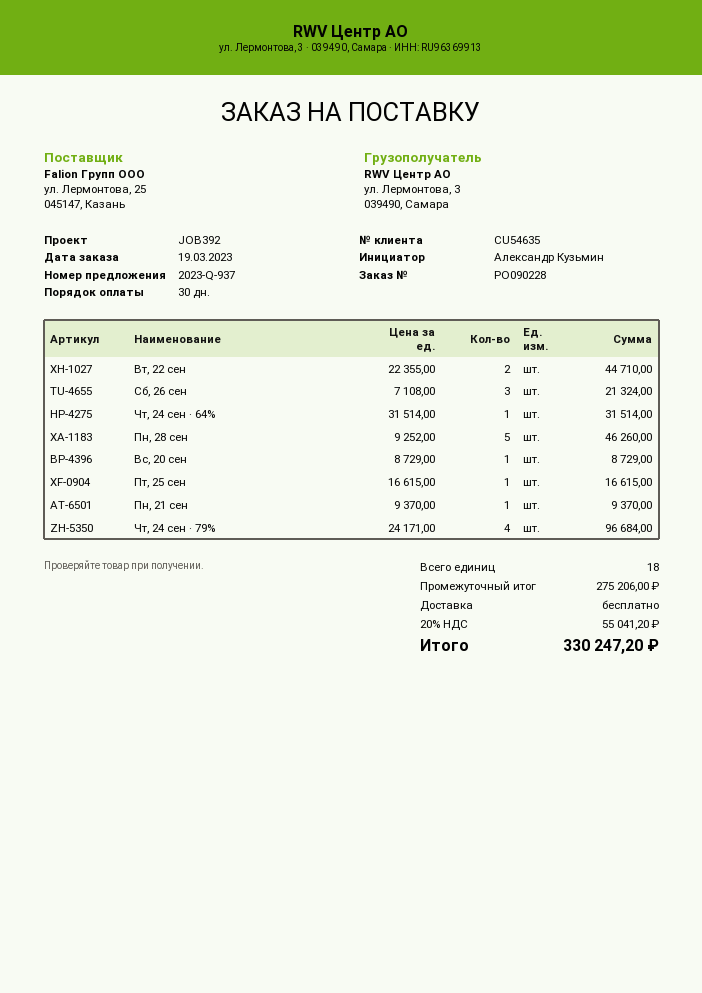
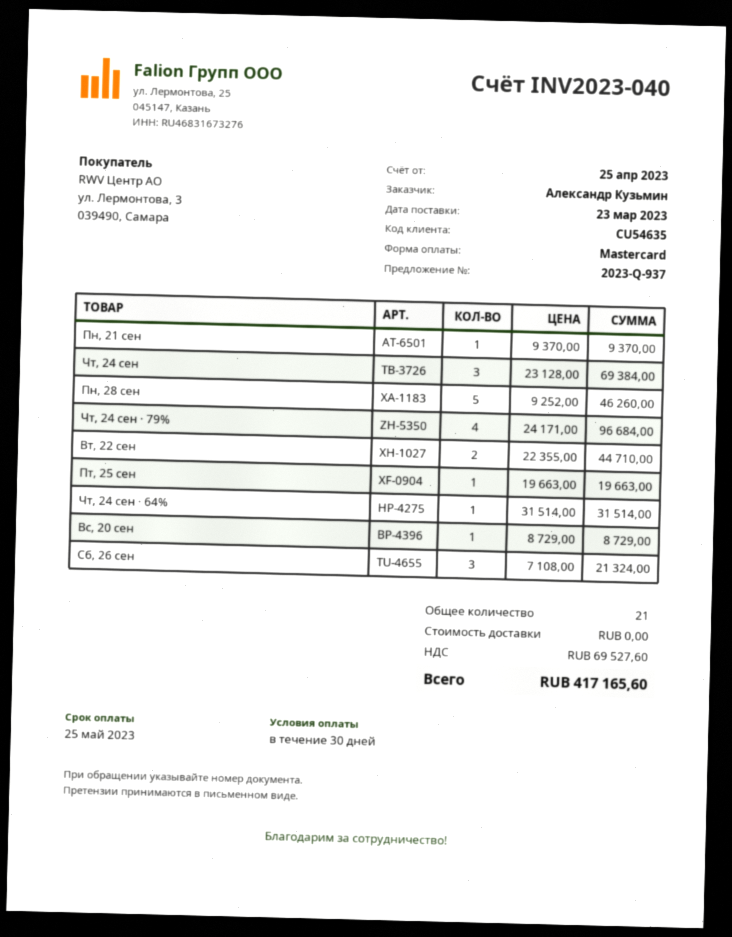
Пт, 25 сен: 1 x 16615.00 = 16615.00 -> 1 x 19663.00 = 19663.00
Чт, 24 сен: none -> 3 x 23128.00 = 69384.00
total quantity: 18 -> 21
tax: 55041.20 -> 69527.60
total: 330247.20 -> 417165.60

